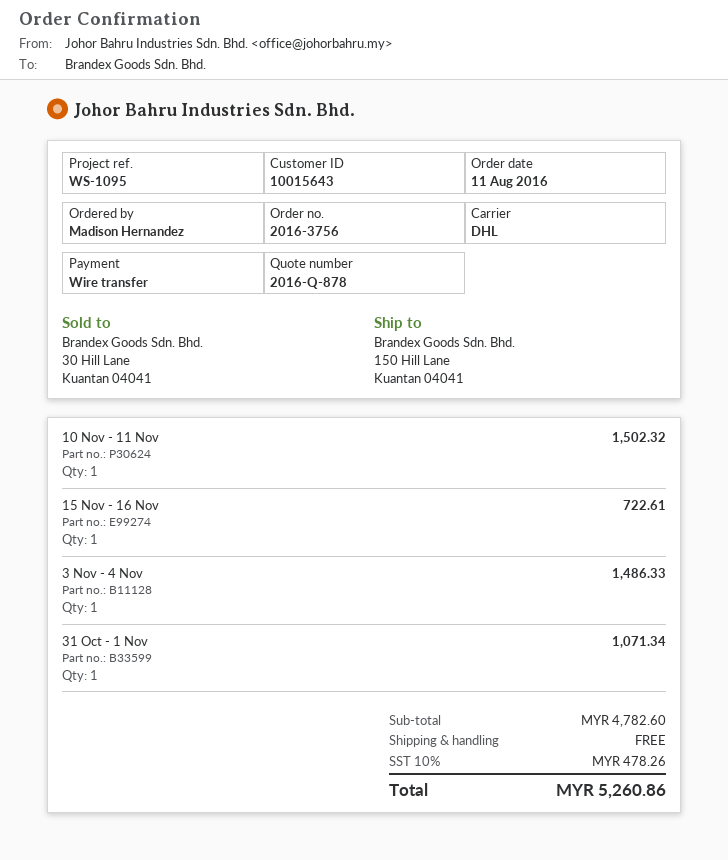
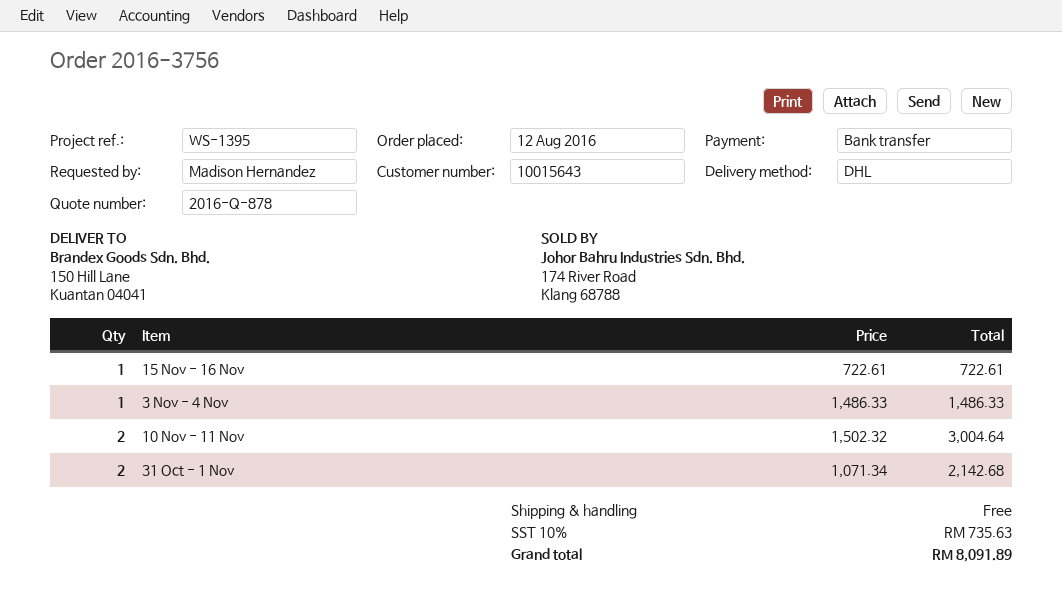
order date: 2016-08-11 -> 2016-08-12
reference: WS-1095 -> WS-1395
10 Nov - 11 Nov: 1 for 1502.32 -> 2 for 3004.64
31 Oct - 1 Nov: 1 for 1071.34 -> 2 for 2142.68
tax: 10% = 478.26 -> 10% = 735.63
total: 5260.86 -> 8091.89

